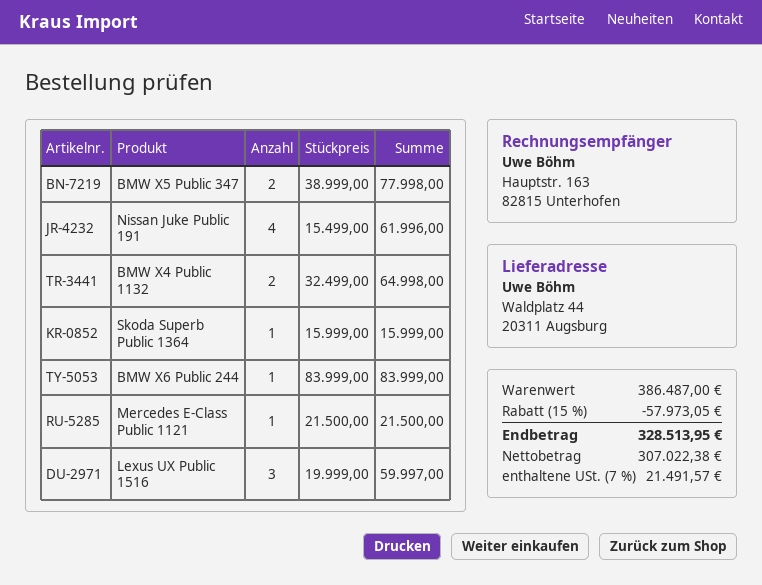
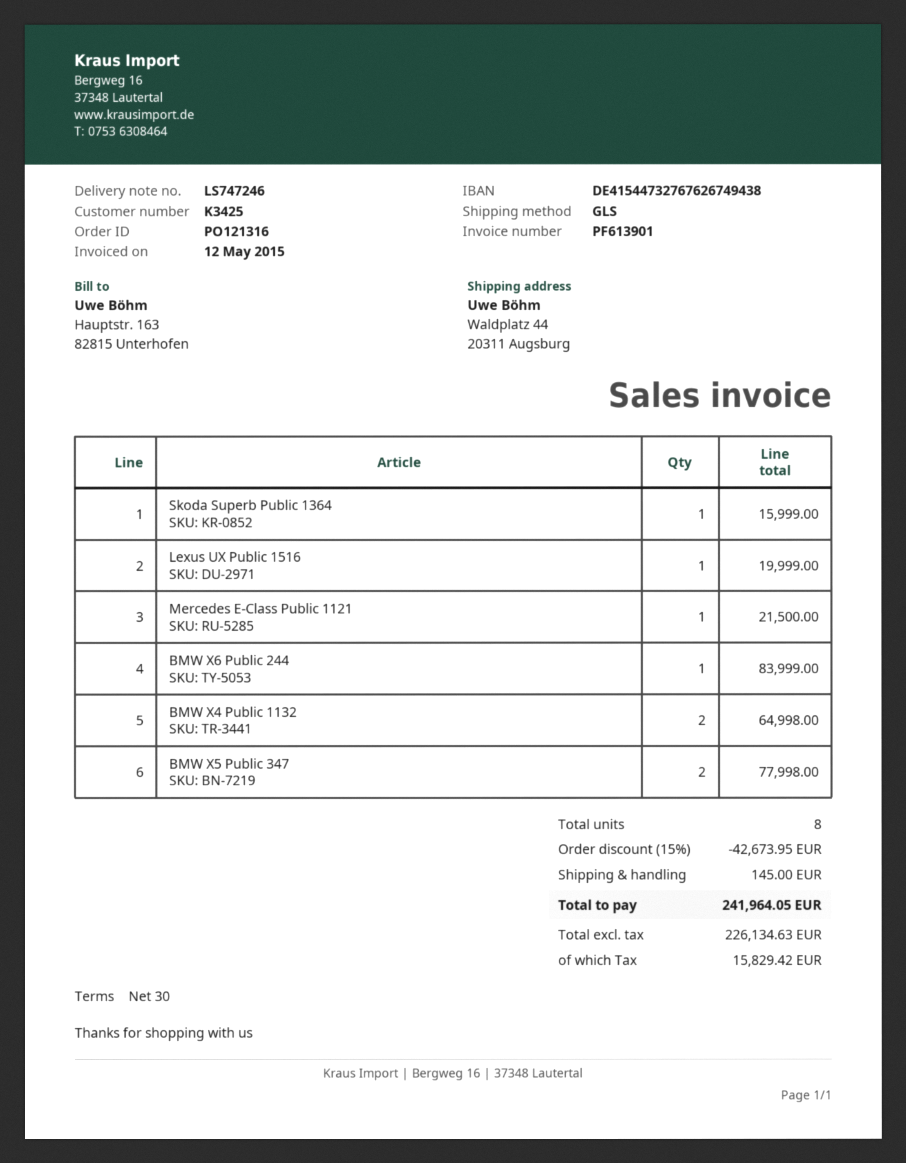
Nissan Juke Public 191: 4 for 61996.00 -> none
Lexus UX Public 1516: 3 for 59997.00 -> 1 for 19999.00
discount: 15% = 57973.05 -> 15% = 42673.95
shipping: none -> 145.00
net: 307022.38 -> 226134.63
tax: 21491.57 -> 15829.42
total: 328513.95 -> 241964.05

